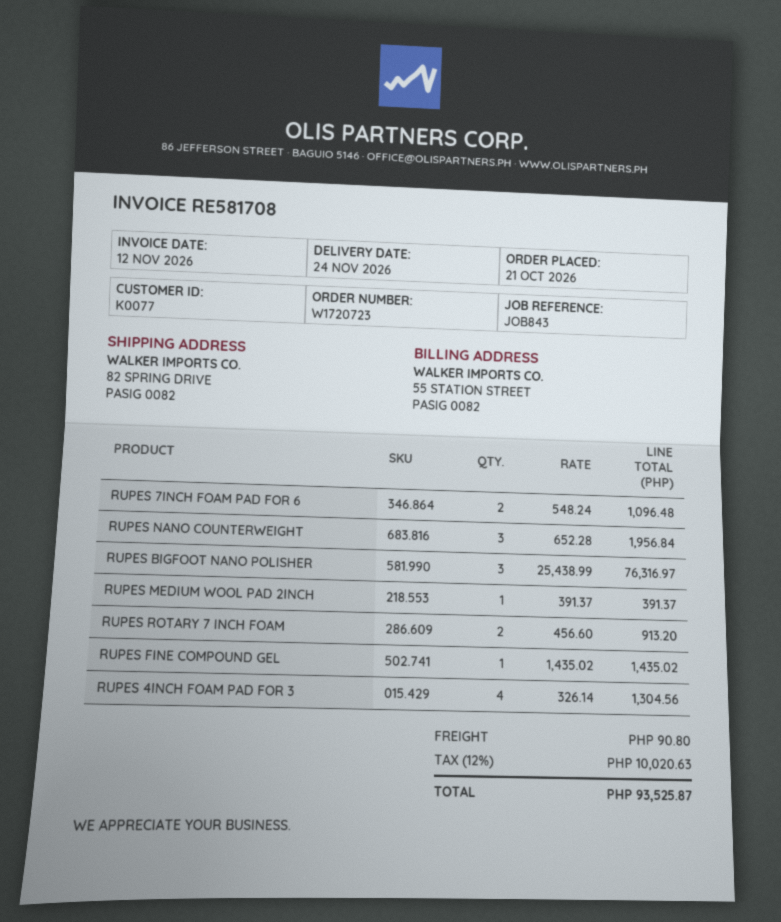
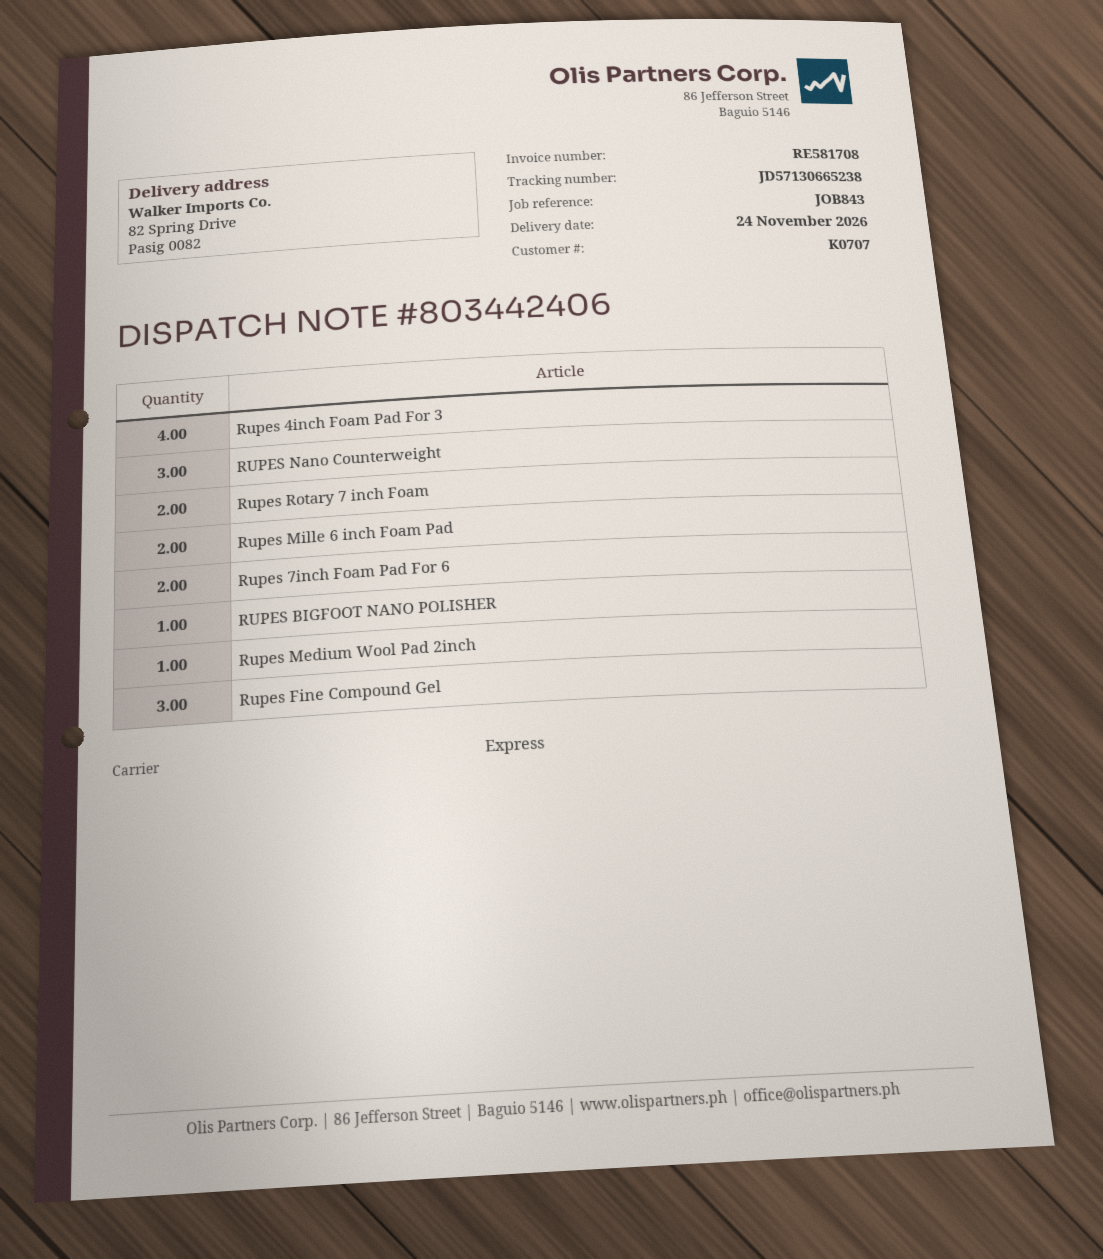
customer number: K0077 -> K0707
RUPES BIGFOOT NANO POLISHER: 3 -> 1
RUPES FINE COMPOUND GEL: 1 -> 3
Rupes Mille 6 inch Foam Pad: none -> 2

